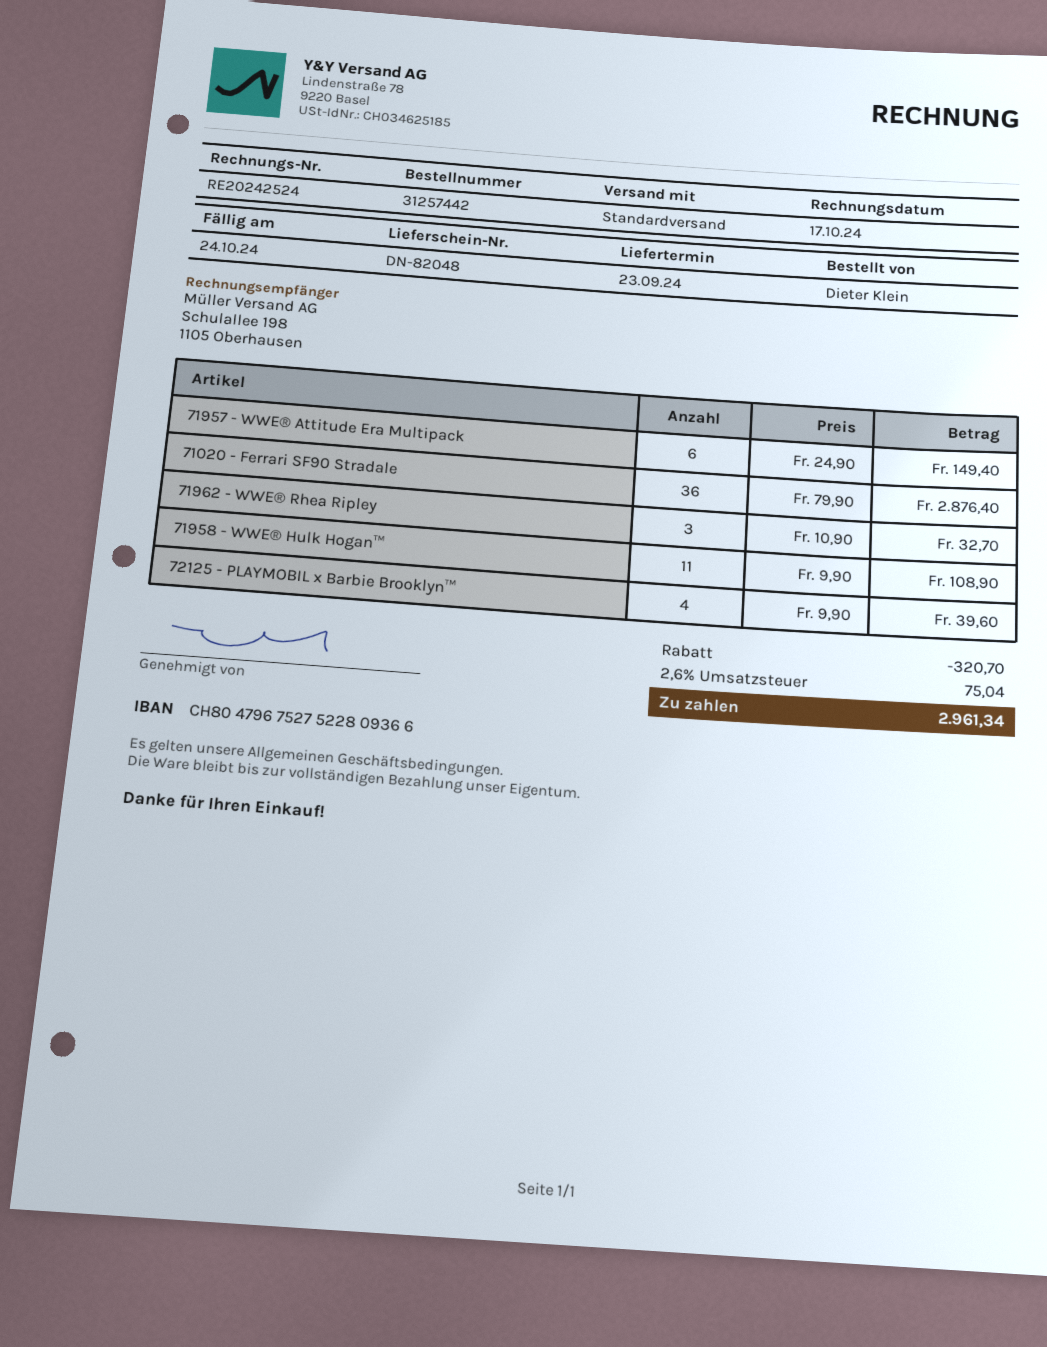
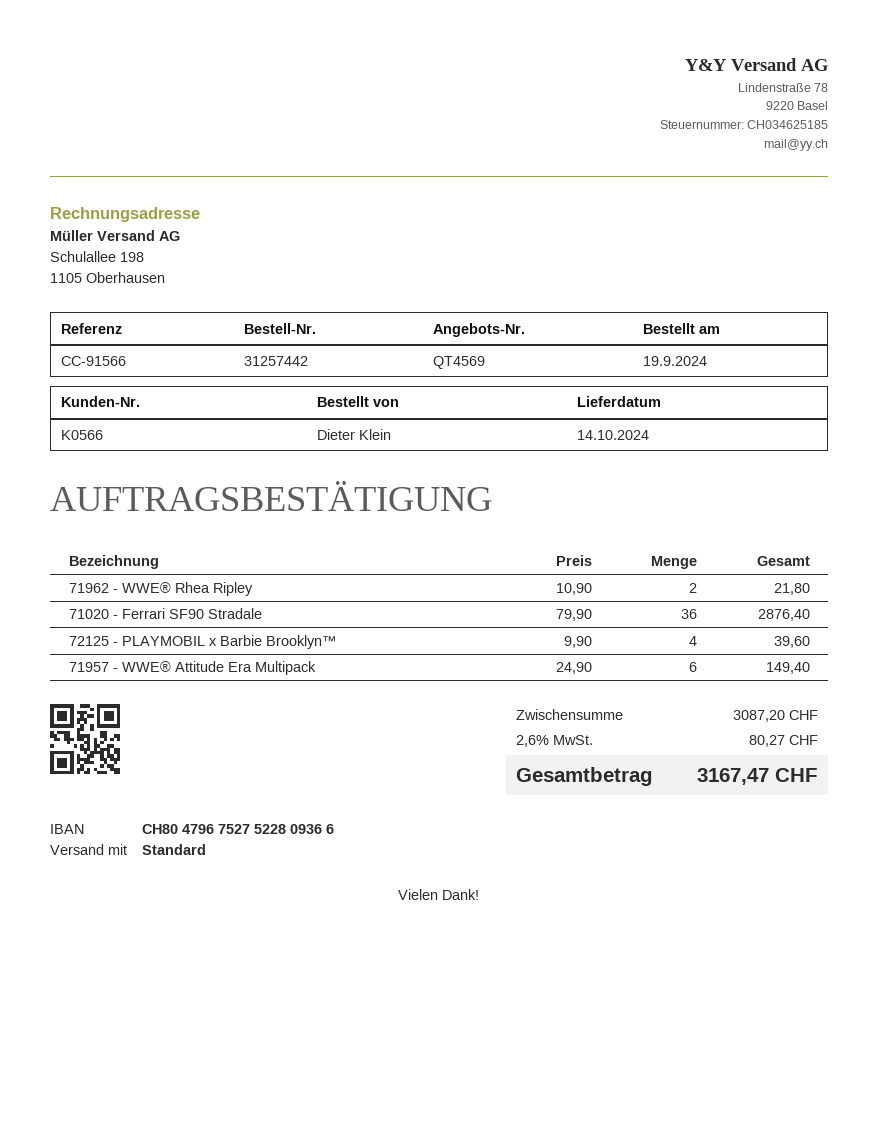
delivery date: 2024-09-23 -> 2024-10-14
71962 - WWE® Rhea Ripley: 3 x 10.90 = 32.70 -> 2 x 10.90 = 21.80
71958 - WWE® Hulk Hogan™: 11 x 9.90 = 108.90 -> none
discount: 320.70 -> none
tax: 2.6% = 75.04 -> 2.6% = 80.27
total: 2961.34 -> 3167.47

